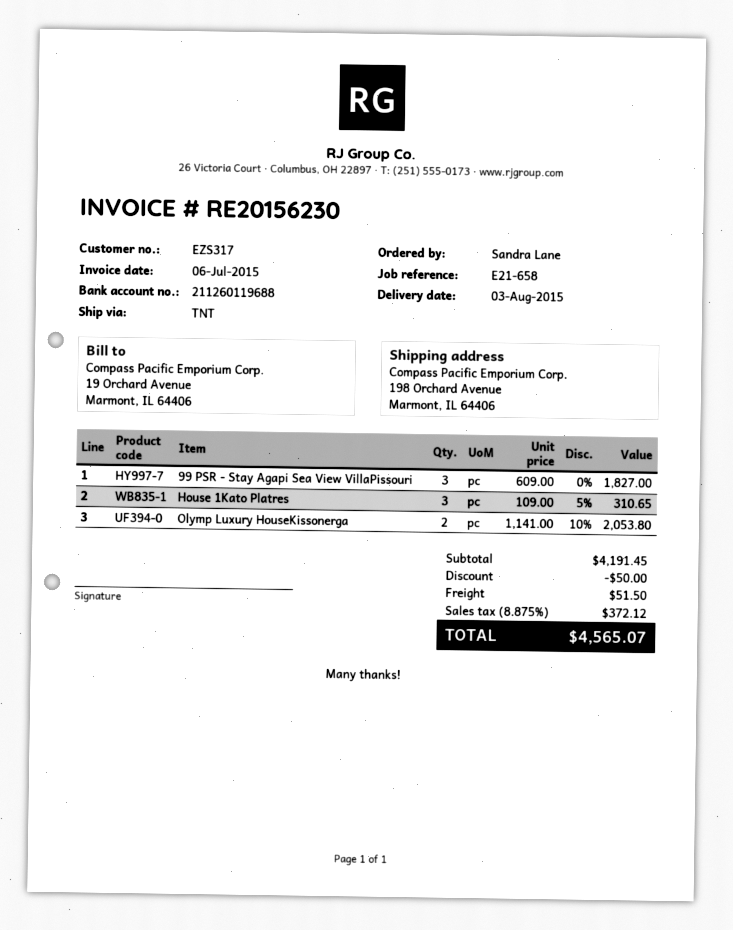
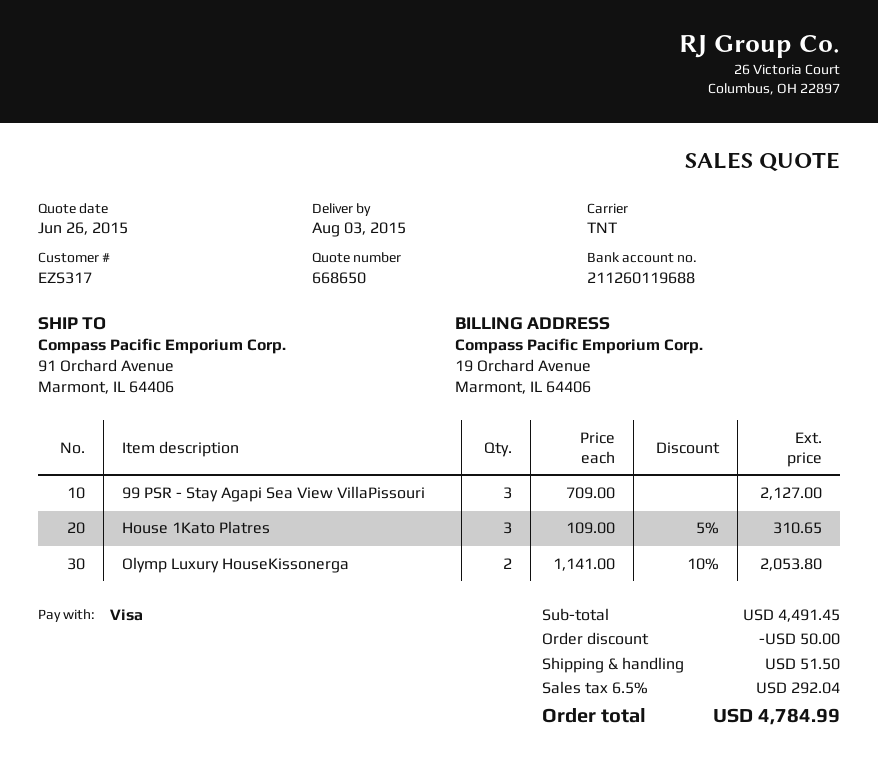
ship to: 198 Orchard Avenue, Marmont, IL 64406 -> 91 Orchard Avenue, Marmont, IL 64406
99 PSR - Stay Agapi Sea View VillaPissouri: 3 x 609.00 = 1827.00 -> 3 x 709.00 = 2127.00
subtotal: 4191.45 -> 4491.45
tax: 8.875% = 372.12 -> 6.5% = 292.04
total: 4565.07 -> 4784.99

